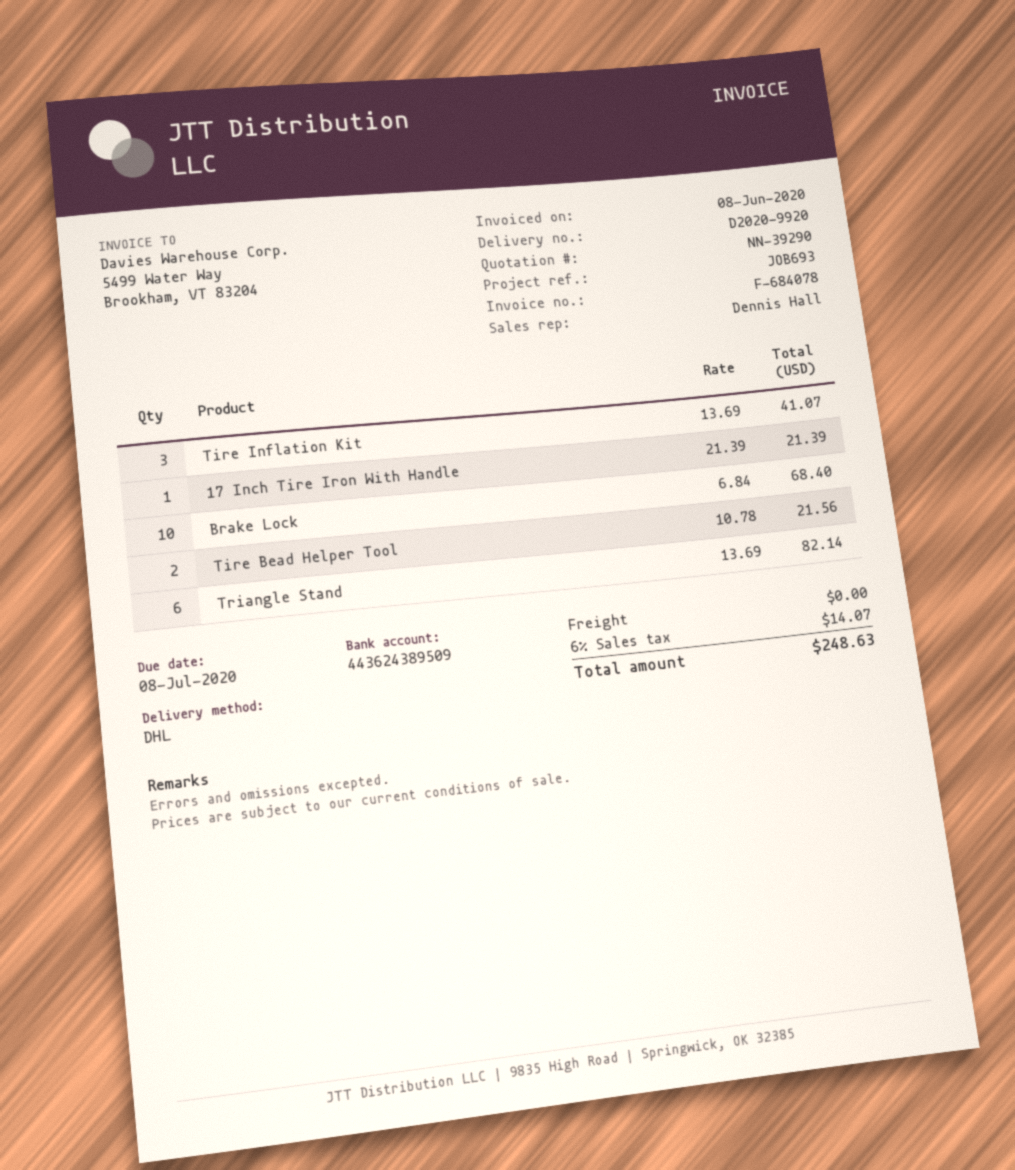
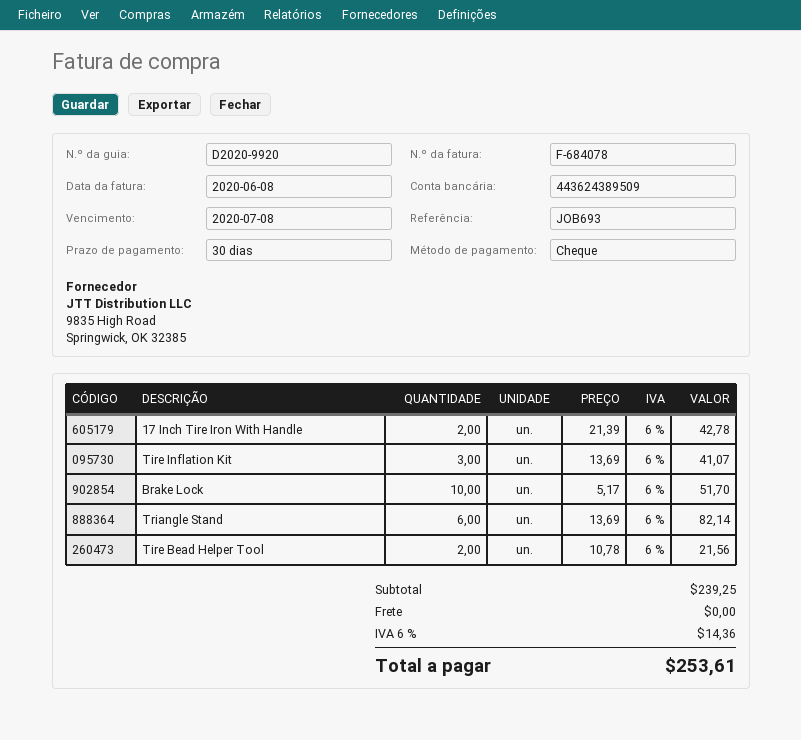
17 Inch Tire Iron With Handle: 1 x 21.39 = 21.39 -> 2 x 21.39 = 42.78
Brake Lock: 10 x 6.84 = 68.40 -> 10 x 5.17 = 51.70
tax: 6% = 14.07 -> 6% = 14.36
total: 248.63 -> 253.61

